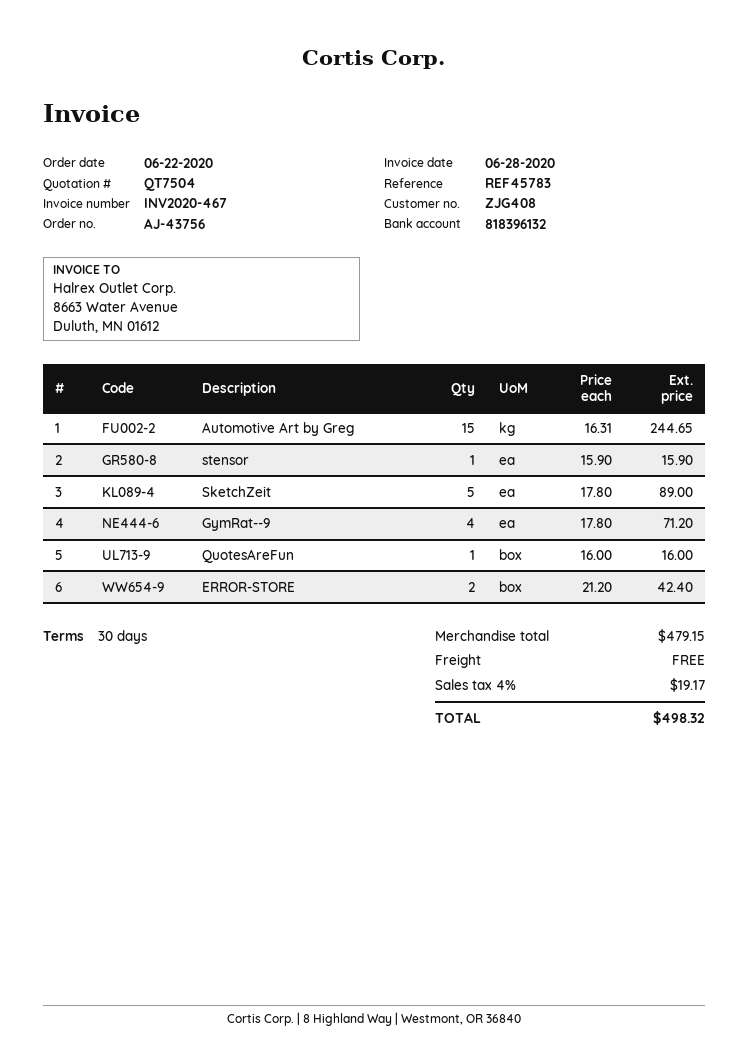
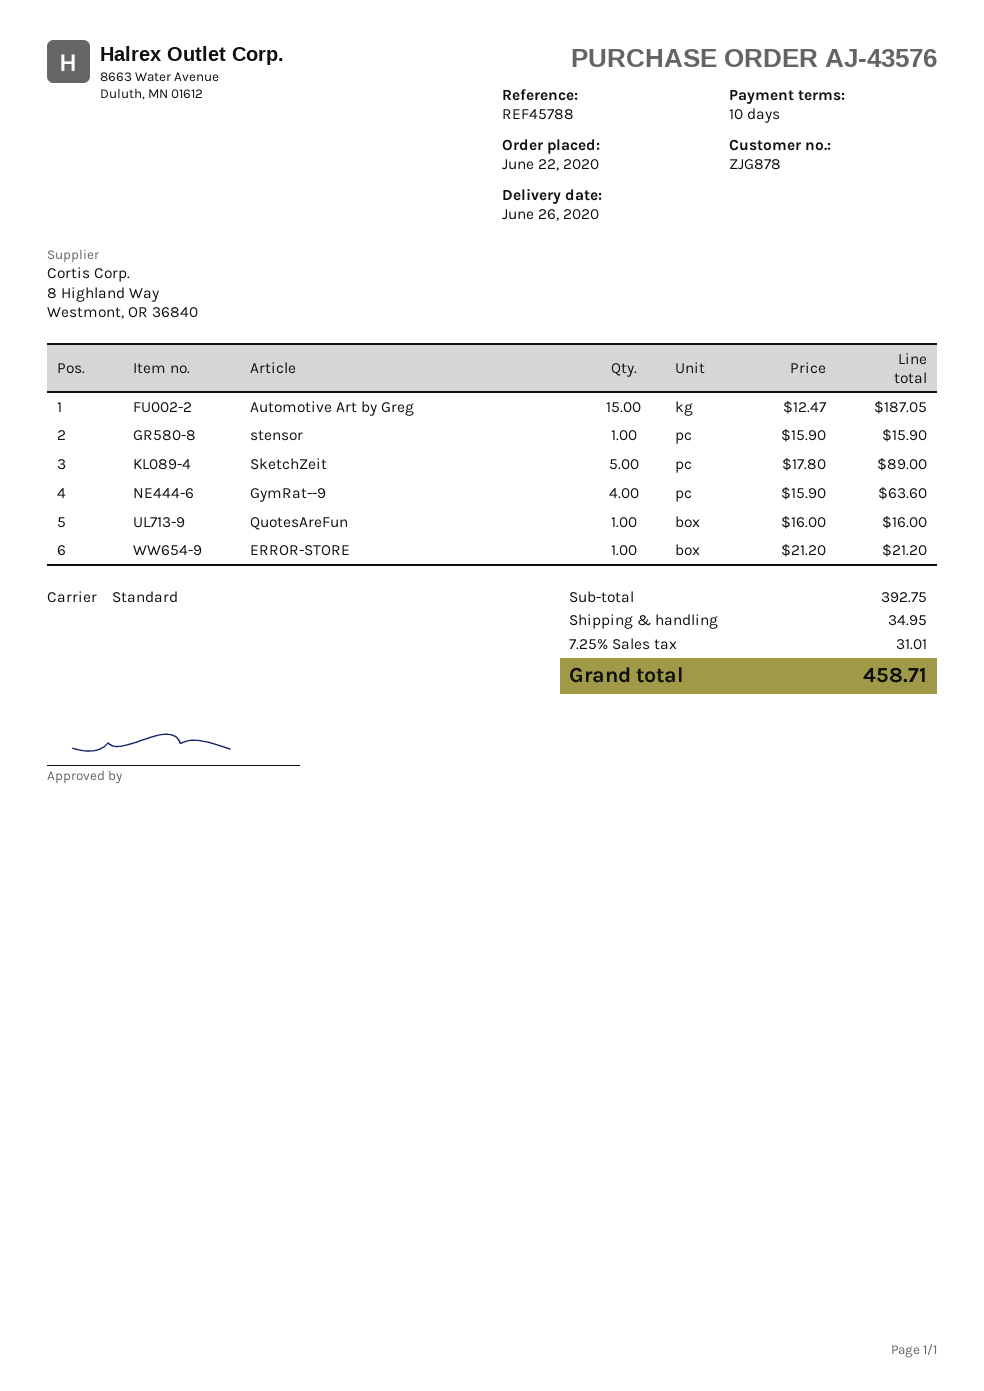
order number: AJ-43756 -> AJ-43576
payment terms: 30 days -> 10 days
customer number: ZJG408 -> ZJG878
reference: REF45783 -> REF45788
Automotive Art by Greg: 15 x 16.31 = 244.65 -> 15 x 12.47 = 187.05
GymRat--9: 4 x 17.80 = 71.20 -> 4 x 15.90 = 63.60
ERROR-STORE: 2 x 21.20 = 42.40 -> 1 x 21.20 = 21.20
subtotal: 479.15 -> 392.75
shipping: 0.00 -> 34.95
tax: 4% = 19.17 -> 7.25% = 31.01
total: 498.32 -> 458.71

